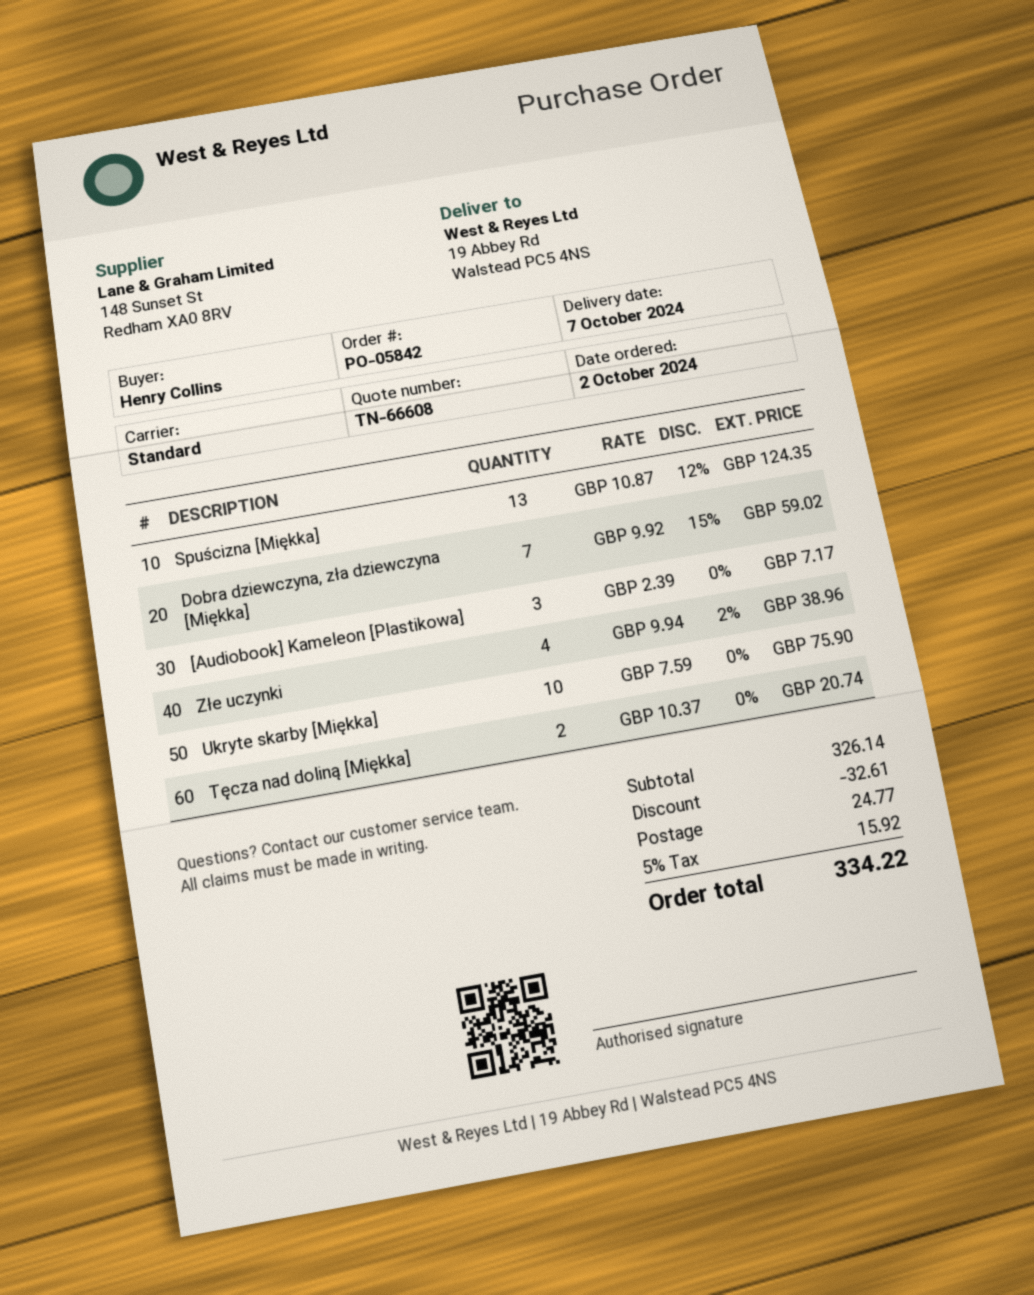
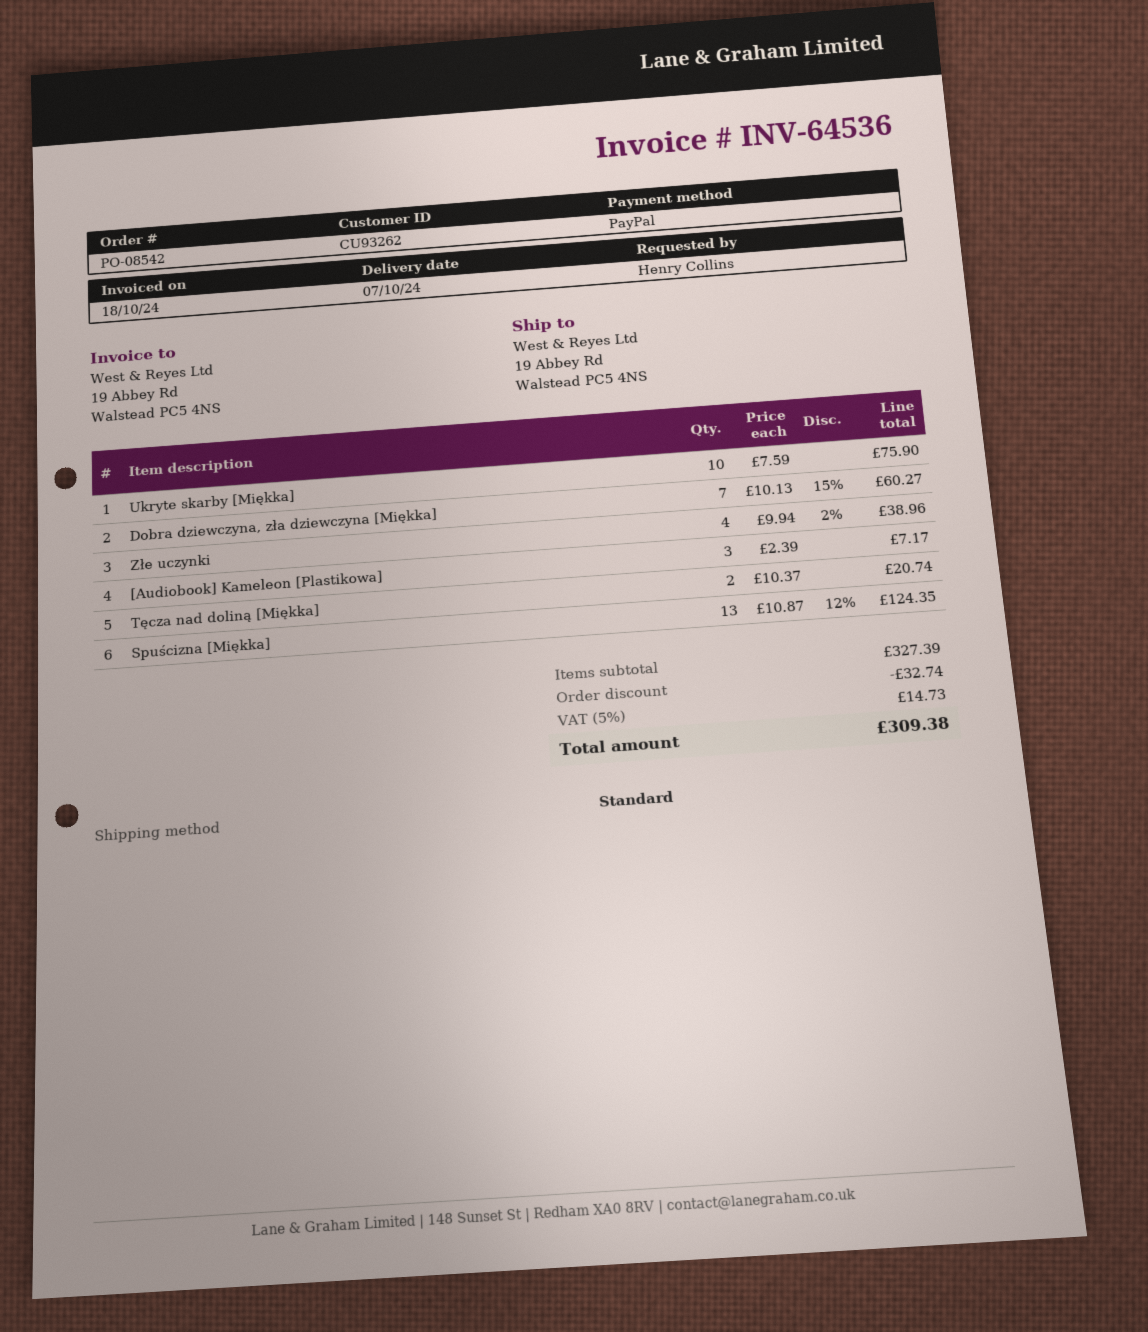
order number: PO-05842 -> PO-08542
Dobra dziewczyna, zła dziewczyna [Miękka]: 7 x 9.92 - 15% = 59.02 -> 7 x 10.13 - 15% = 60.27
subtotal: 326.14 -> 327.39
discount: 32.61 -> 32.74
shipping: 24.77 -> none
tax: 5% = 15.92 -> 5% = 14.73
total: 334.22 -> 309.38

